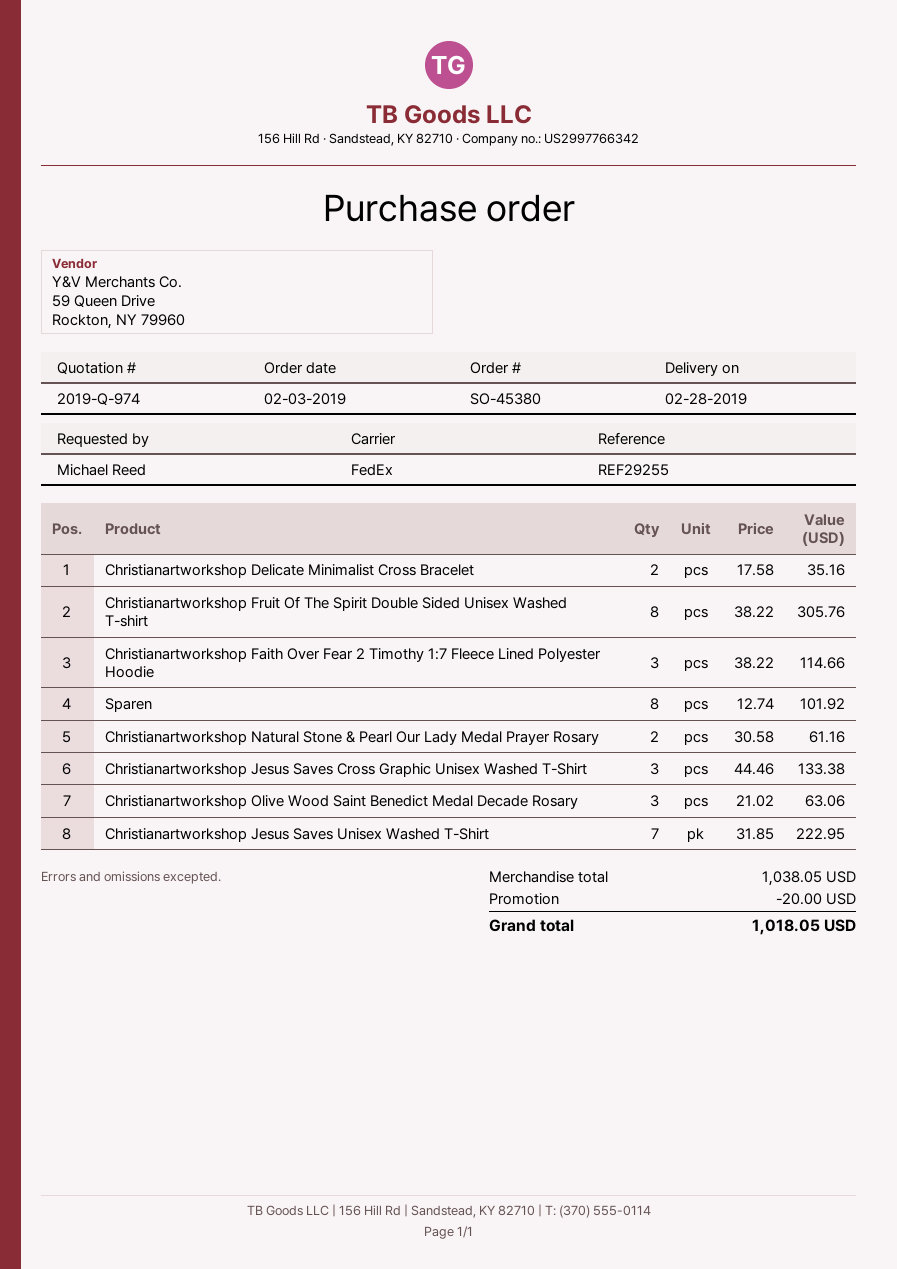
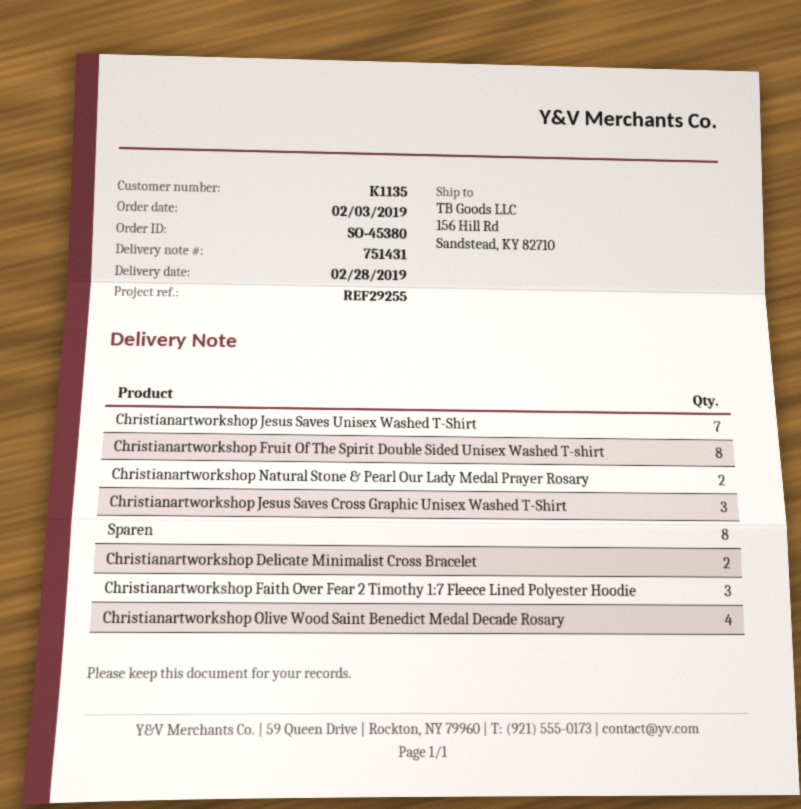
Christianartworkshop Olive Wood Saint Benedict Medal Decade Rosary: 3 -> 4

